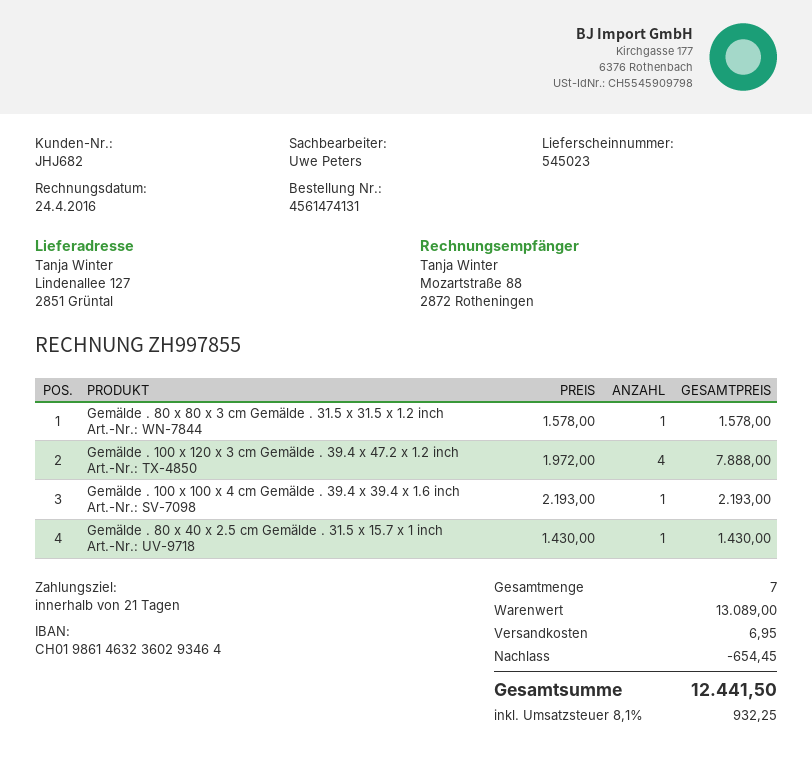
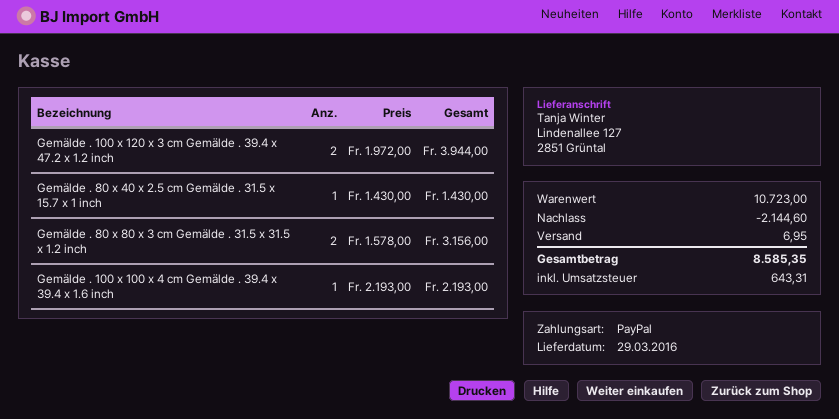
Gemälde . 80 x 80 x 3 cm Gemälde . 31.5 x 31.5 x 1.2 inch: 1 x 1578.00 = 1578.00 -> 2 x 1578.00 = 3156.00
Gemälde . 100 x 120 x 3 cm Gemälde . 39.4 x 47.2 x 1.2 inch: 4 x 1972.00 = 7888.00 -> 2 x 1972.00 = 3944.00
subtotal: 13089.00 -> 10723.00
discount: 654.45 -> 2144.60
tax: 932.25 -> 643.31
total: 12441.50 -> 8585.35

